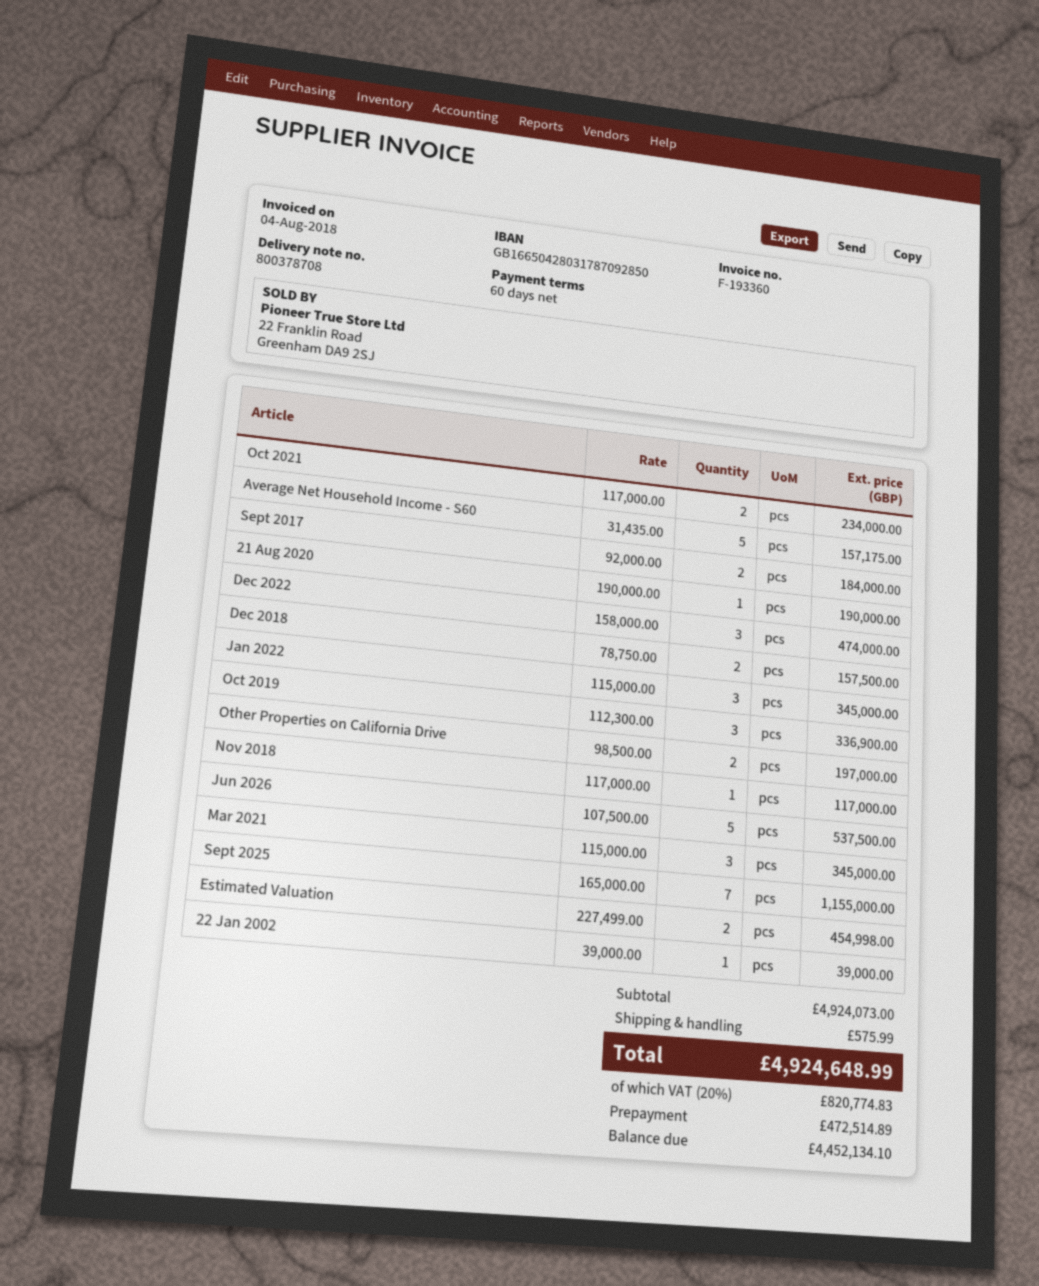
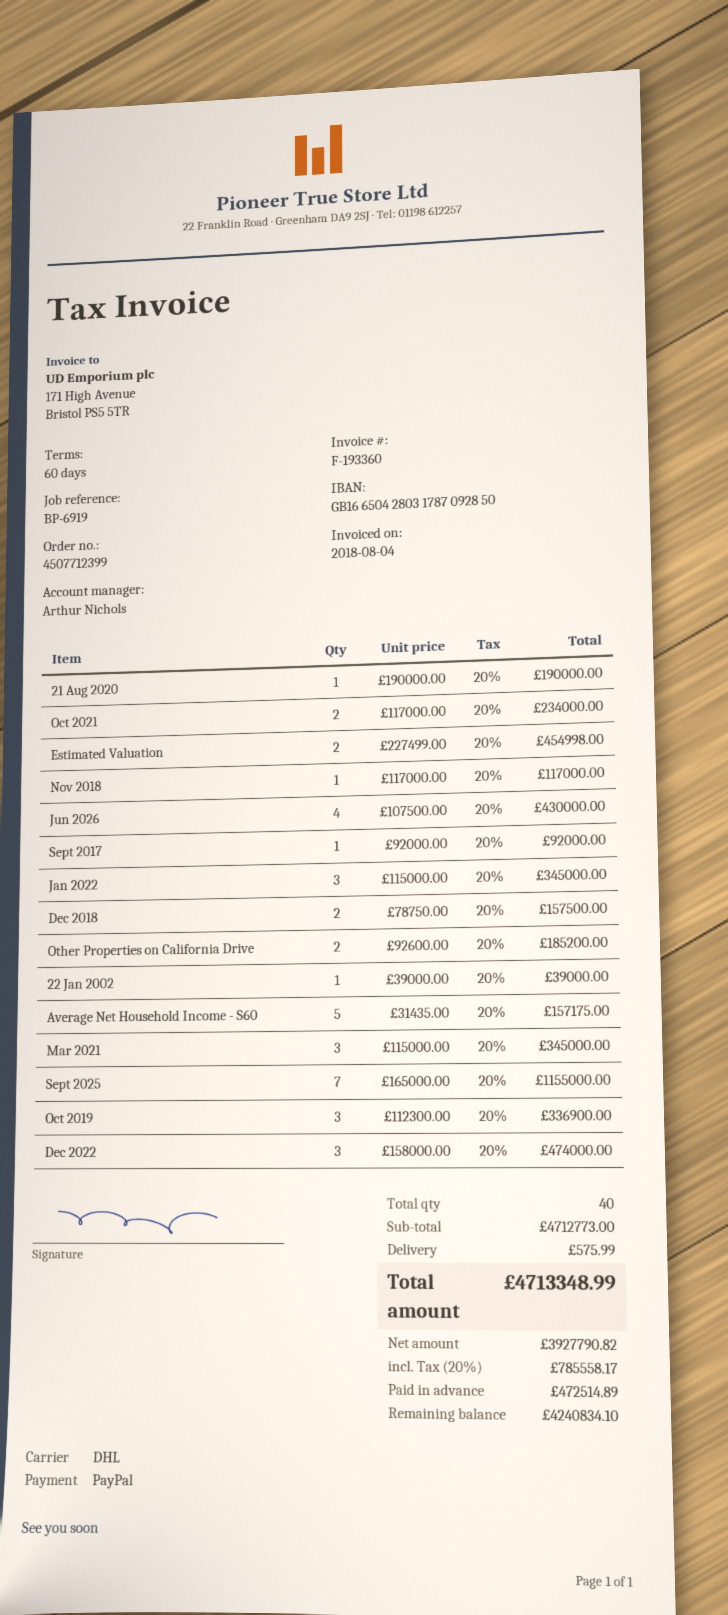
Sept 2017: 2 x 92000.00 = 184000.00 -> 1 x 92000.00 = 92000.00
Other Properties on California Drive: 2 x 98500.00 = 197000.00 -> 2 x 92600.00 = 185200.00
Jun 2026: 5 x 107500.00 = 537500.00 -> 4 x 107500.00 = 430000.00
subtotal: 4924073.00 -> 4712773.00
tax: 20% = 820774.83 -> 20% = 785558.17
total: 4924648.99 -> 4713348.99
balance: 4452134.10 -> 4240834.10

